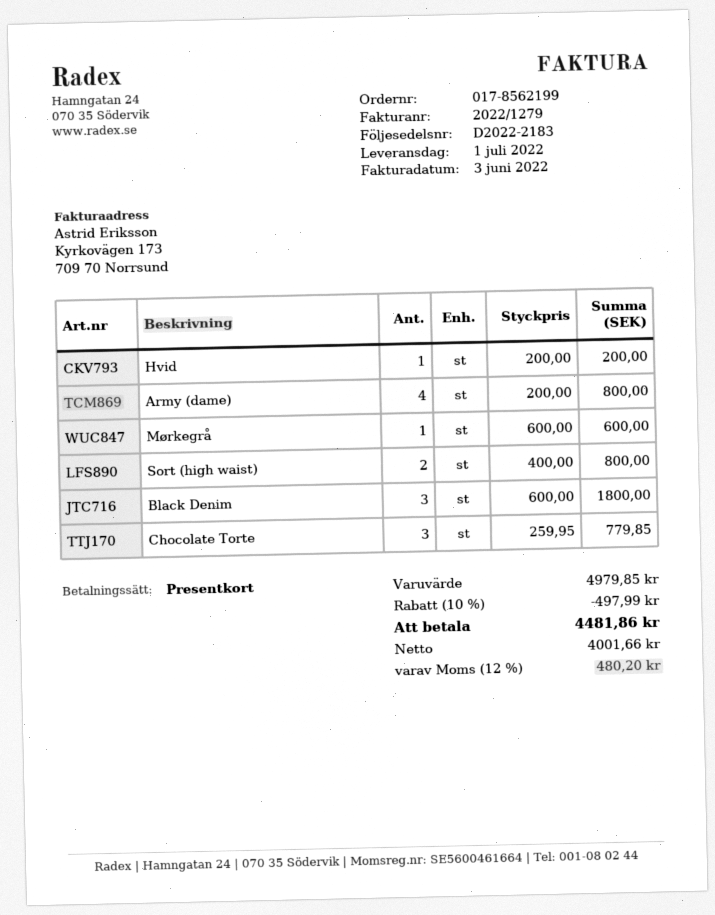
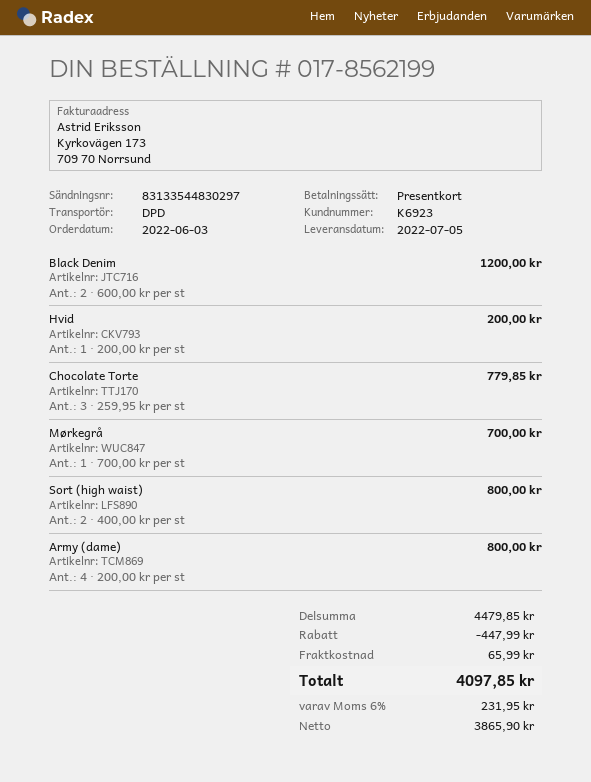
delivery date: 2022-07-01 -> 2022-07-05
Mørkegrå: 1 x 600.00 = 600.00 -> 1 x 700.00 = 700.00
Black Denim: 3 x 600.00 = 1800.00 -> 2 x 600.00 = 1200.00
subtotal: 4979.85 -> 4479.85
discount: 497.99 -> 447.99
shipping: none -> 65.99
net: 4001.66 -> 3865.90
tax: 12% = 480.20 -> 6% = 231.95
total: 4481.86 -> 4097.85

